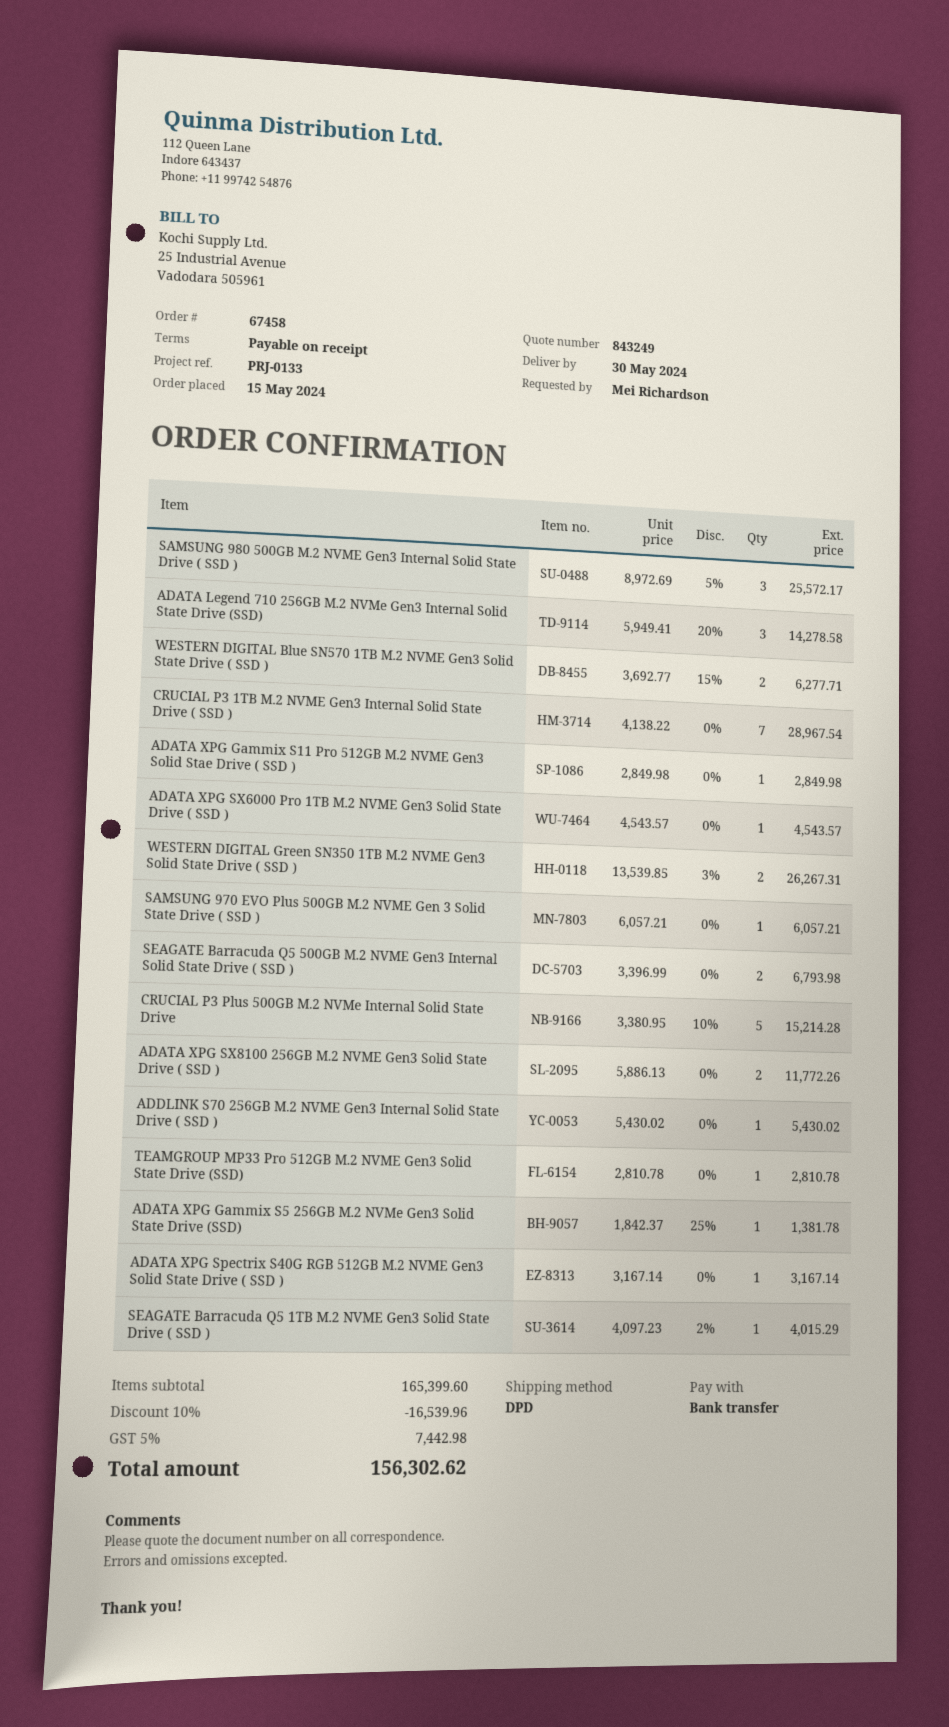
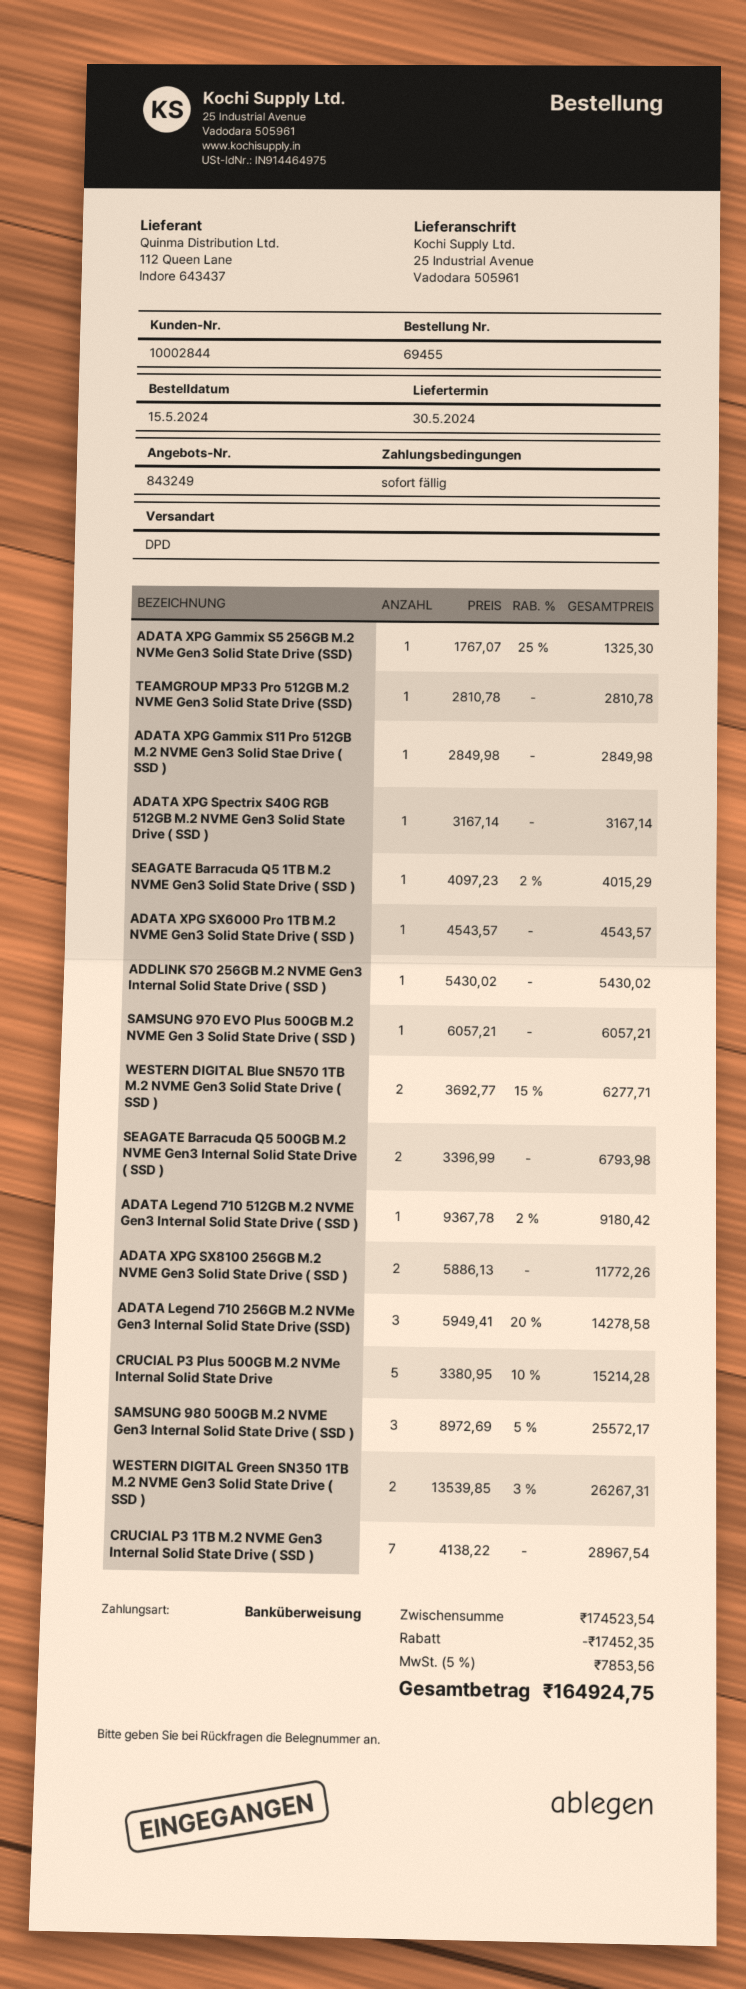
order number: 67458 -> 69455
ADATA XPG Gammix S5 256GB M.2 NVMe Gen3 Solid State Drive (SSD): 1 x 1842.37 - 25% = 1381.78 -> 1 x 1767.07 - 25% = 1325.30
ADATA Legend 710 512GB M.2 NVME Gen3 Internal Solid State Drive ( SSD ): none -> 1 x 9367.78 - 2% = 9180.42
subtotal: 165399.60 -> 174523.54
discount: 16539.96 -> 17452.35
tax: 5% = 7442.98 -> 5% = 7853.56
total: 156302.62 -> 164924.75

